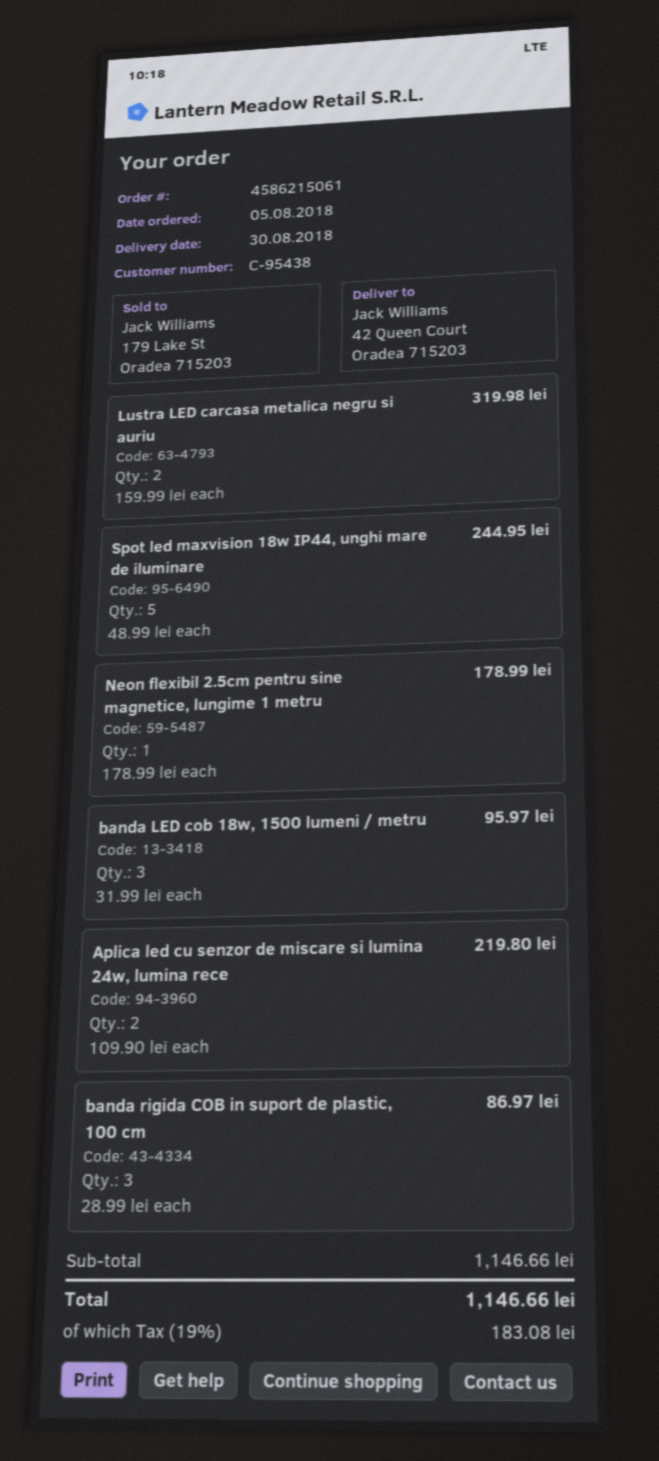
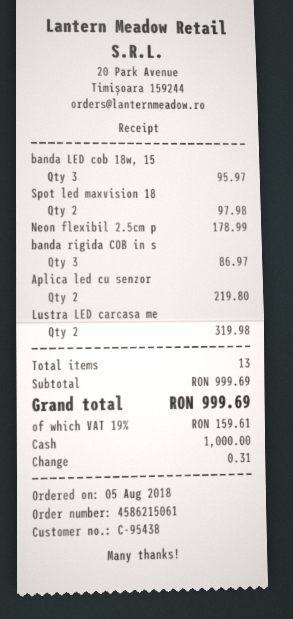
Spot led maxvision 18w IP44, unghi mare de iluminare: 5 for 244.95 -> 2 for 97.98
subtotal: 1146.66 -> 999.69
tax: 19% = 183.08 -> 19% = 159.61
total: 1146.66 -> 999.69

